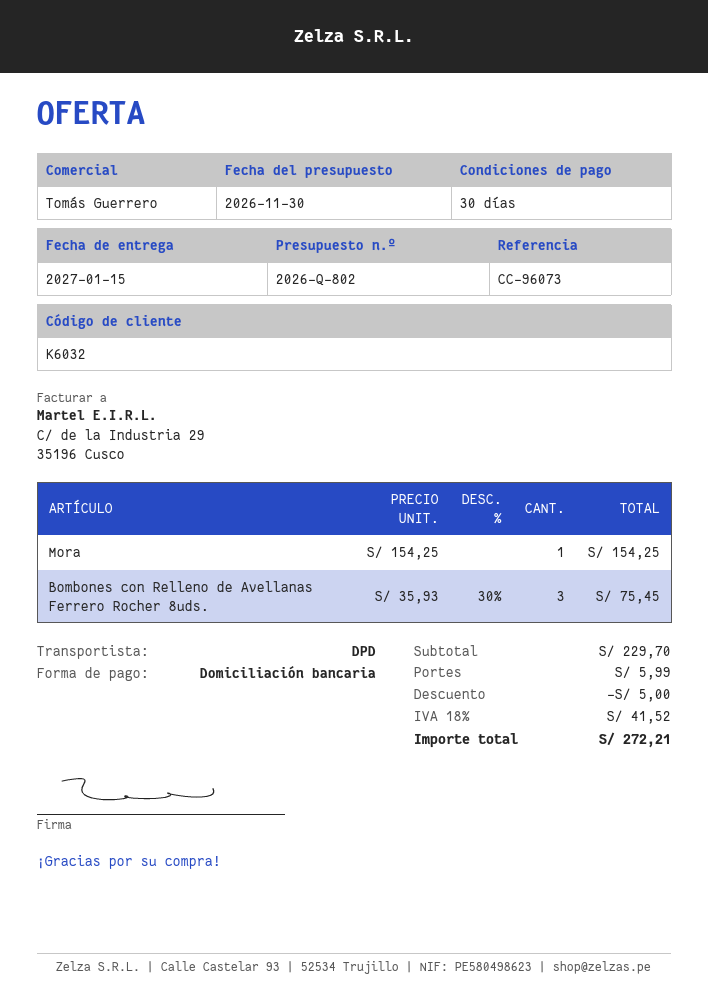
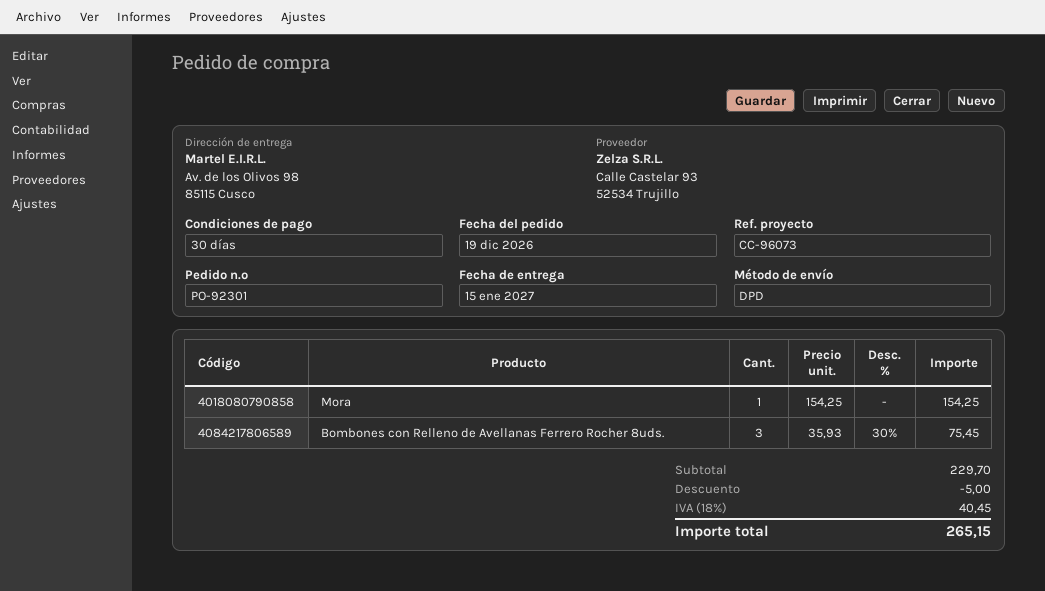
shipping: 5.99 -> none
tax: 18% = 41.52 -> 18% = 40.45
total: 272.21 -> 265.15

